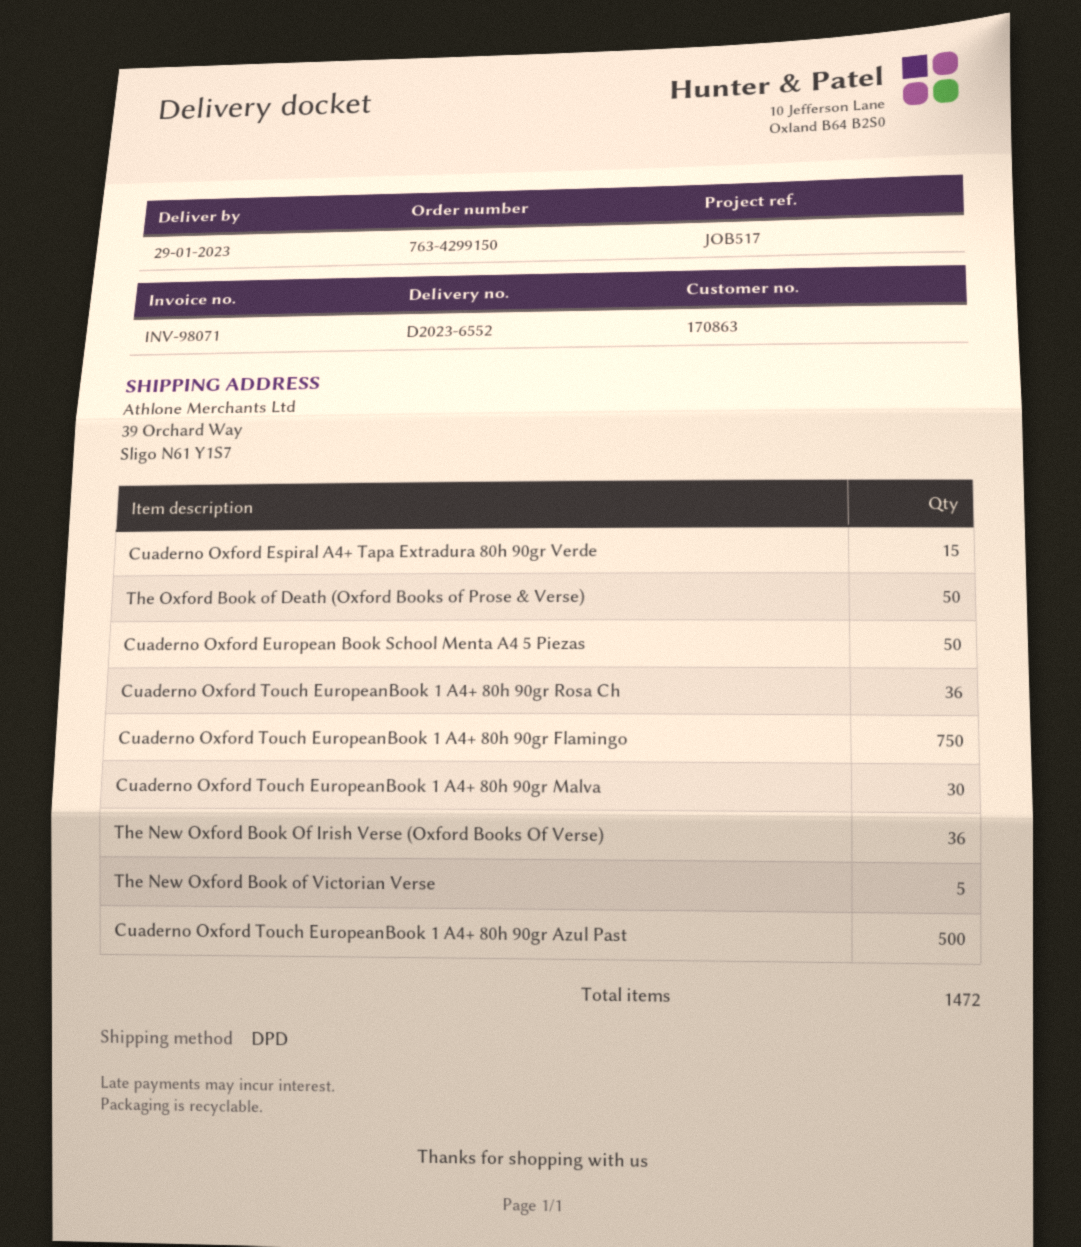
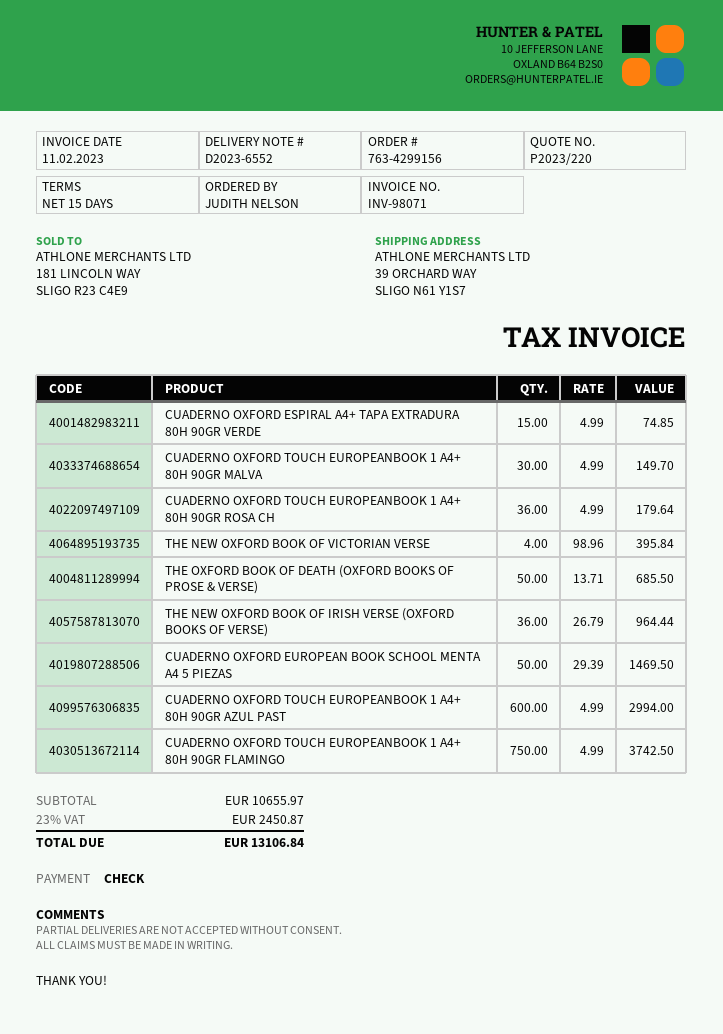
order number: 763-4299150 -> 763-4299156
The New Oxford Book of Victorian Verse: 5 -> 4
Cuaderno Oxford Touch EuropeanBook 1 A4+ 80h 90gr Azul Past: 500 -> 600

